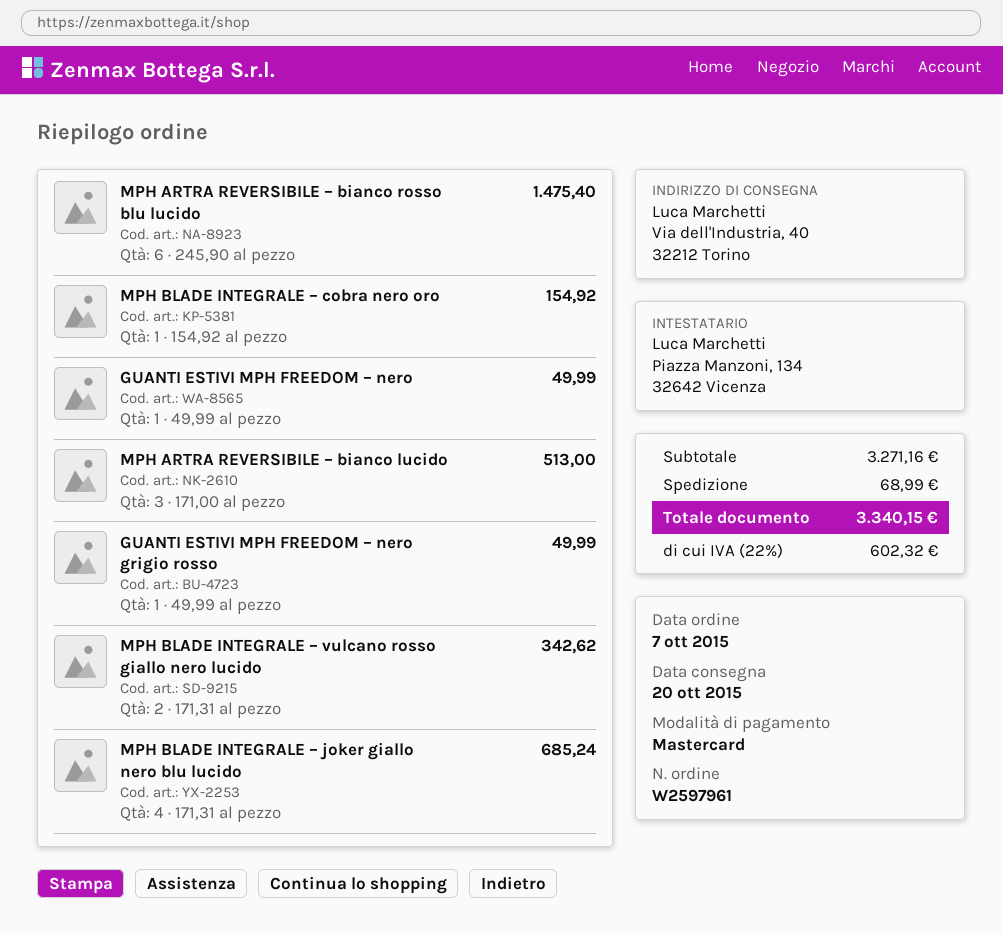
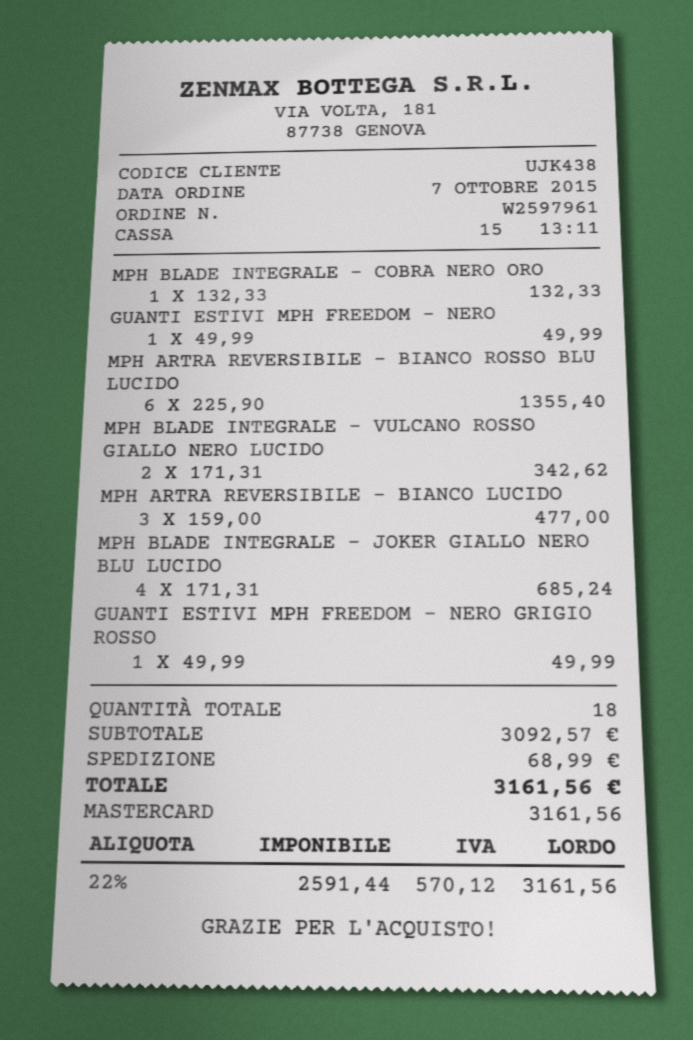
MPH ARTRA REVERSIBILE – bianco rosso blu lucido: 6 x 245.90 = 1475.40 -> 6 x 225.90 = 1355.40
MPH BLADE INTEGRALE – cobra nero oro: 1 x 154.92 = 154.92 -> 1 x 132.33 = 132.33
MPH ARTRA REVERSIBILE – bianco lucido: 3 x 171.00 = 513.00 -> 3 x 159.00 = 477.00
subtotal: 3271.16 -> 3092.57
tax: 22% = 602.32 -> 22% = 570.12
total: 3340.15 -> 3161.56

